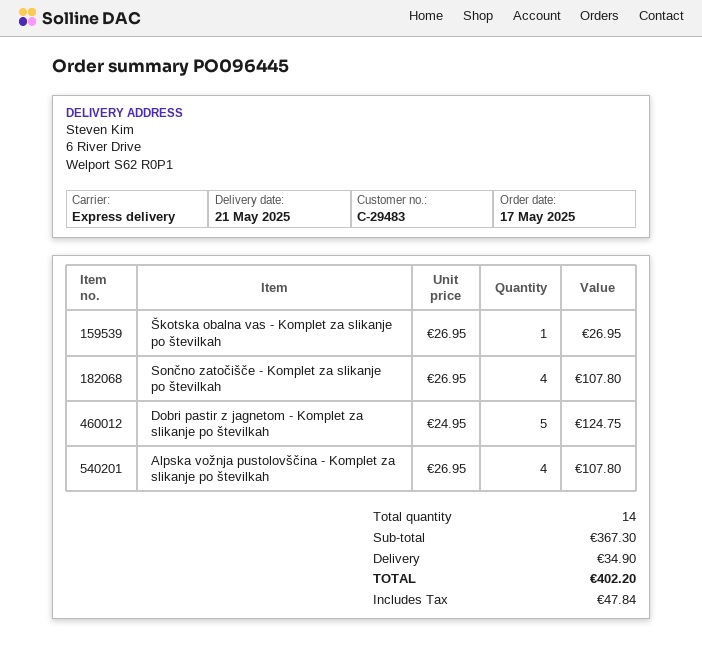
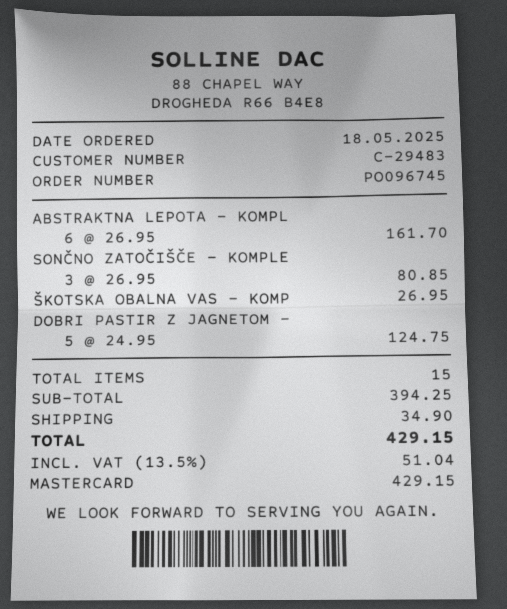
order number: PO096445 -> PO096745
order date: 2025-05-17 -> 2025-05-18
Sončno zatočišče - Komplet za slikanje po številkah: 4 x 26.95 = 107.80 -> 3 x 26.95 = 80.85
Alpska vožnja pustolovščina - Komplet za slikanje po številkah: 4 x 26.95 = 107.80 -> none
ABSTRAKTNA LEPOTA - KOMPL: none -> 6 x 26.95 = 161.70
total quantity: 14 -> 15
subtotal: 367.30 -> 394.25
tax: 47.84 -> 51.04
total: 402.20 -> 429.15

